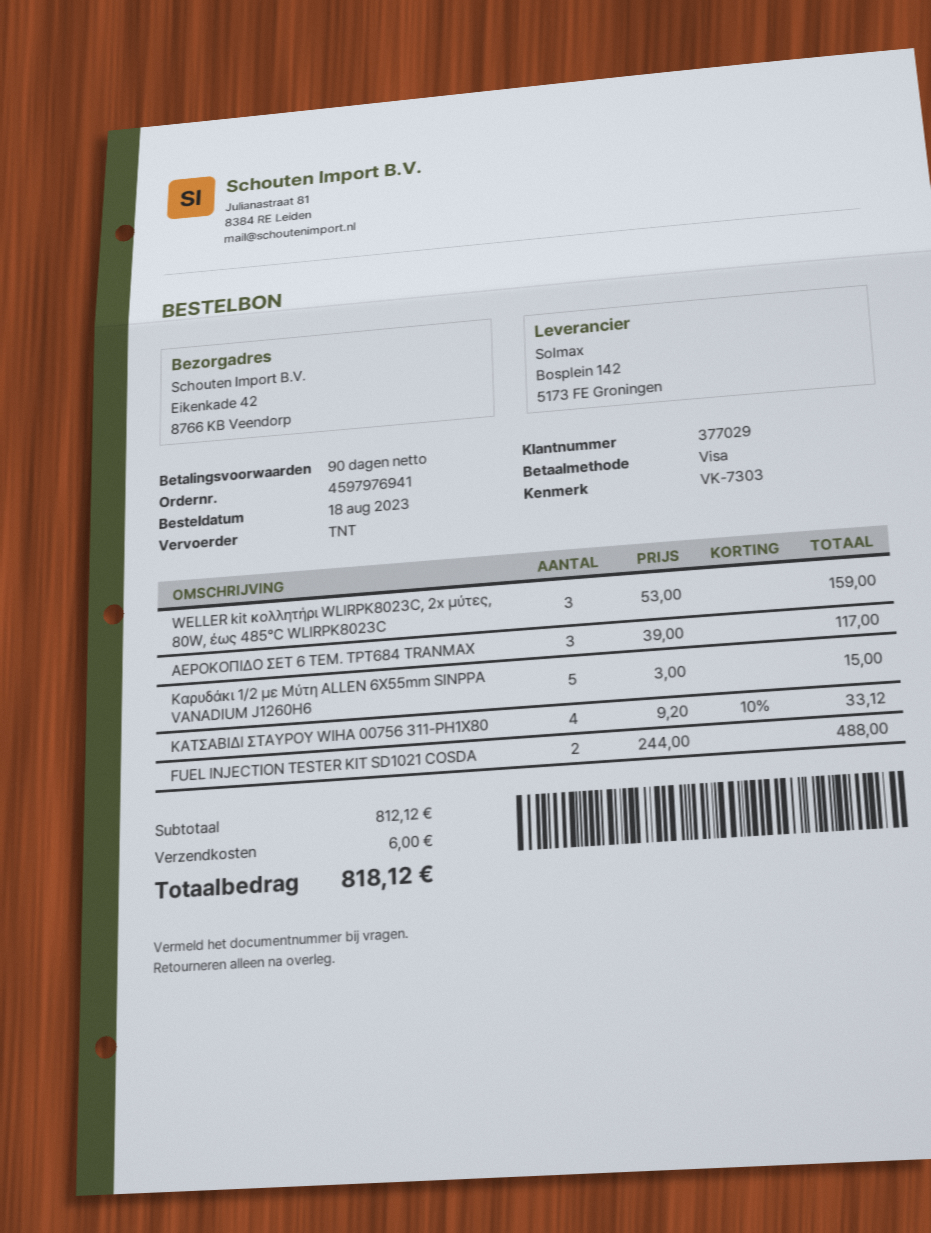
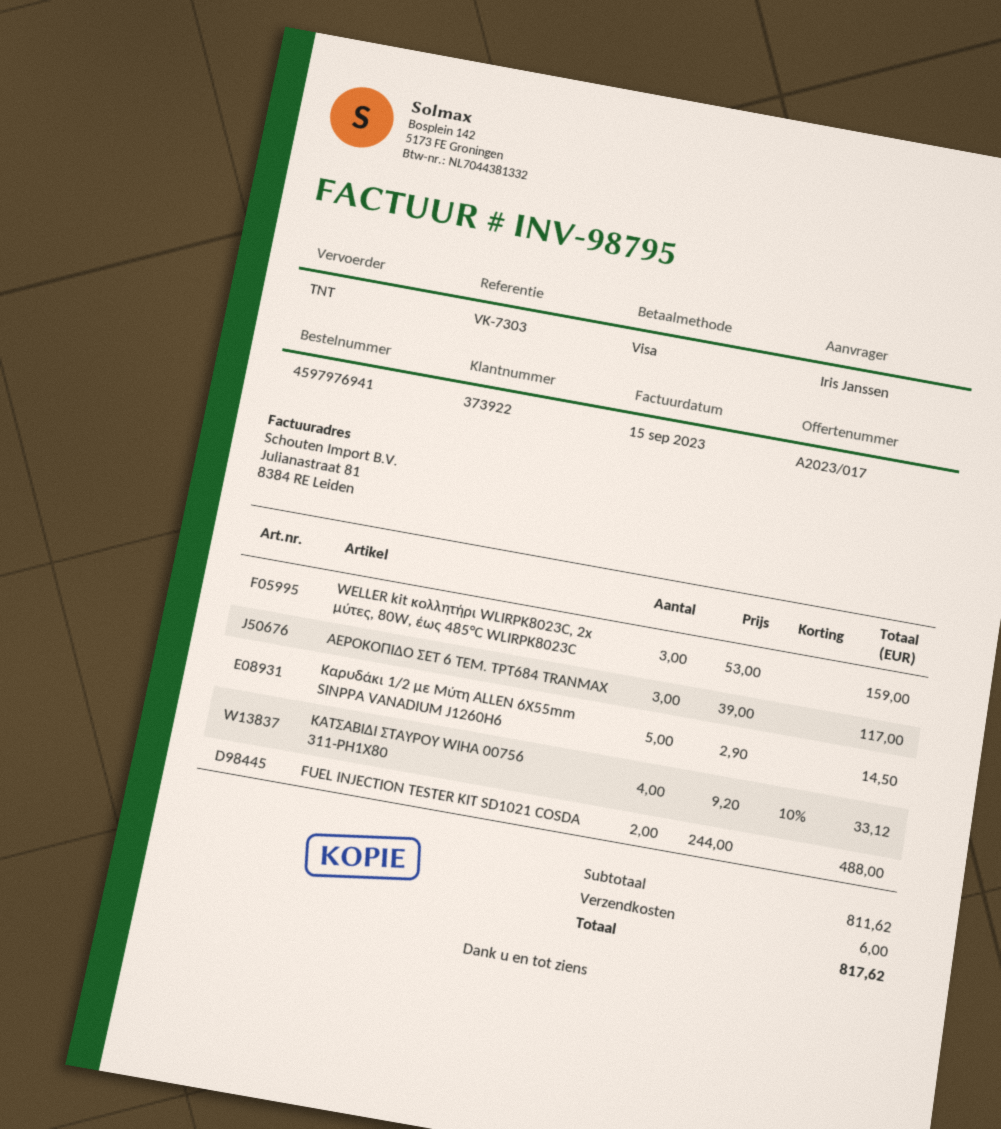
customer number: 377029 -> 373922
Καρυδάκι 1/2 με Μύτη ALLEN 6X55mm SINPPA VANADIUM J1260H6: 5 x 3.00 = 15.00 -> 5 x 2.90 = 14.50
subtotal: 812.12 -> 811.62
total: 818.12 -> 817.62

